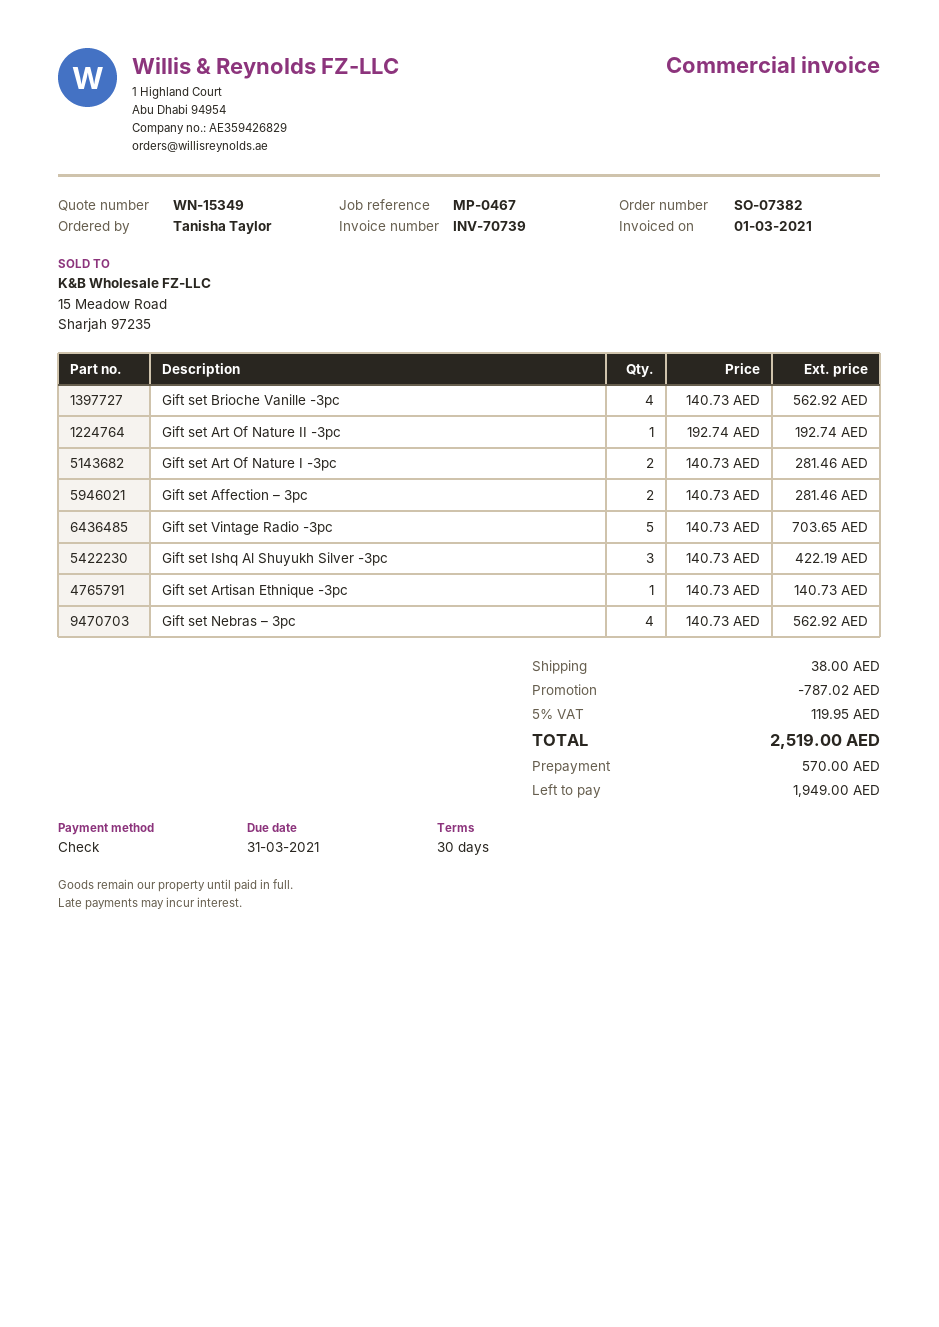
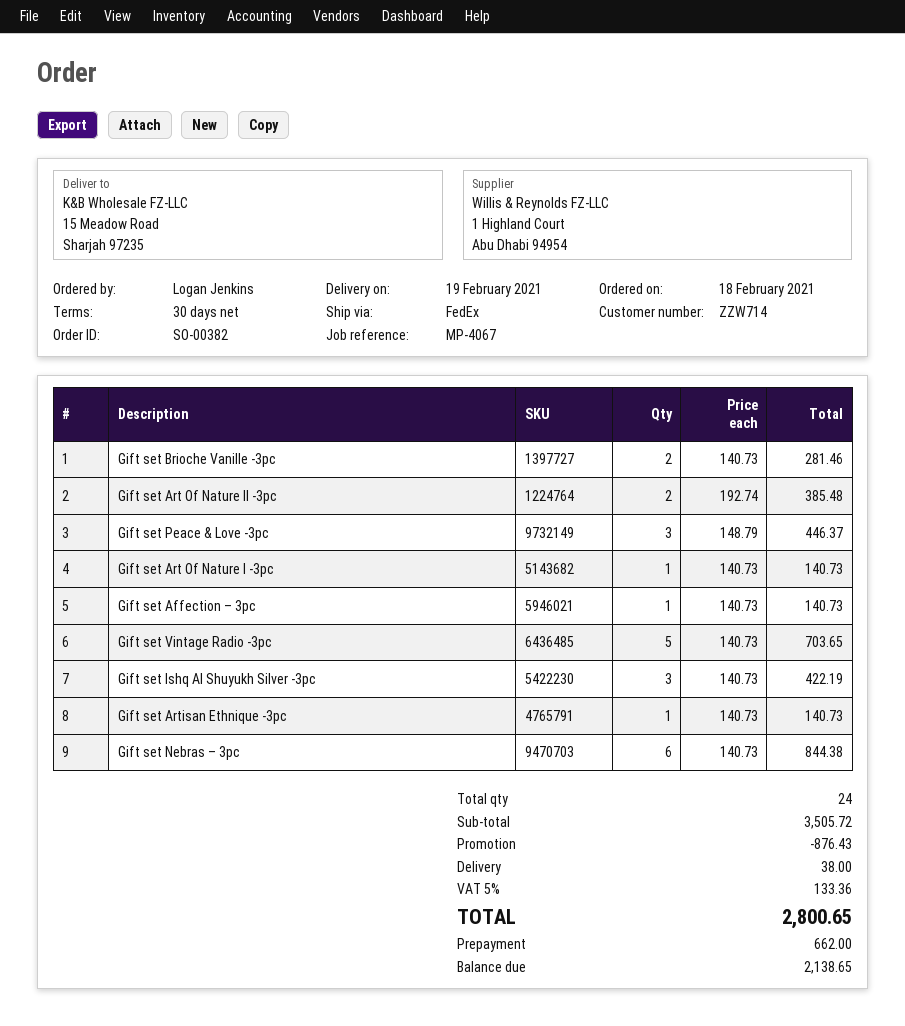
order number: SO-07382 -> SO-00382
reference: MP-0467 -> MP-4067
ordered by: Tanisha Taylor -> Logan Jenkins
Gift set Brioche Vanille -3pc: 4 x 140.73 = 562.92 -> 2 x 140.73 = 281.46
Gift set Art Of Nature II -3pc: 1 x 192.74 = 192.74 -> 2 x 192.74 = 385.48
Gift set Art Of Nature I -3pc: 2 x 140.73 = 281.46 -> 1 x 140.73 = 140.73
Gift set Affection – 3pc: 2 x 140.73 = 281.46 -> 1 x 140.73 = 140.73
Gift set Nebras – 3pc: 4 x 140.73 = 562.92 -> 6 x 140.73 = 844.38
Gift set Peace & Love -3pc: none -> 3 x 148.79 = 446.37
discount: 787.02 -> 876.43
tax: 5% = 119.95 -> 5% = 133.36
total: 2519.00 -> 2800.65
deposit: 570.00 -> 662.00
balance: 1949.00 -> 2138.65

